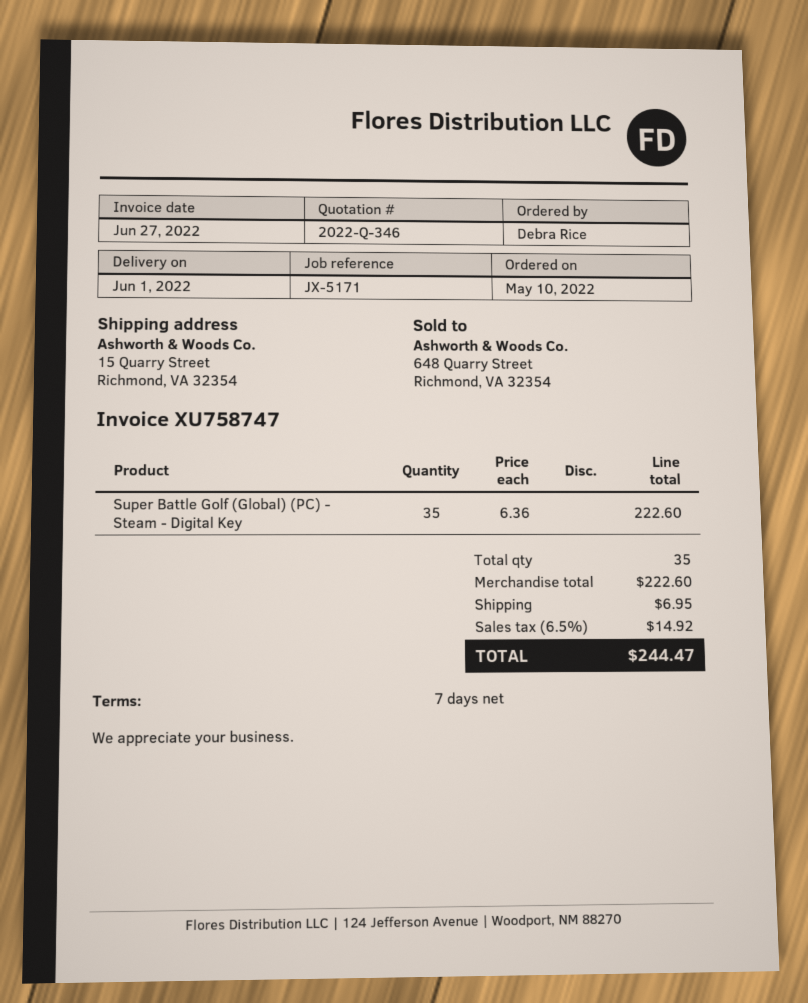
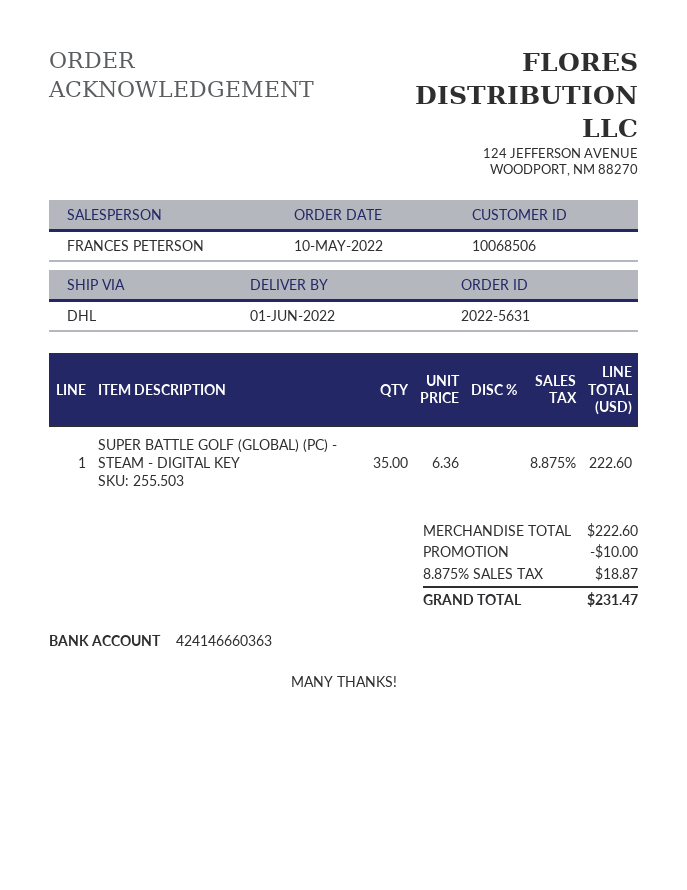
discount: none -> 10.00
shipping: 6.95 -> none
tax: 6.5% = 14.92 -> 8.875% = 18.87
total: 244.47 -> 231.47

